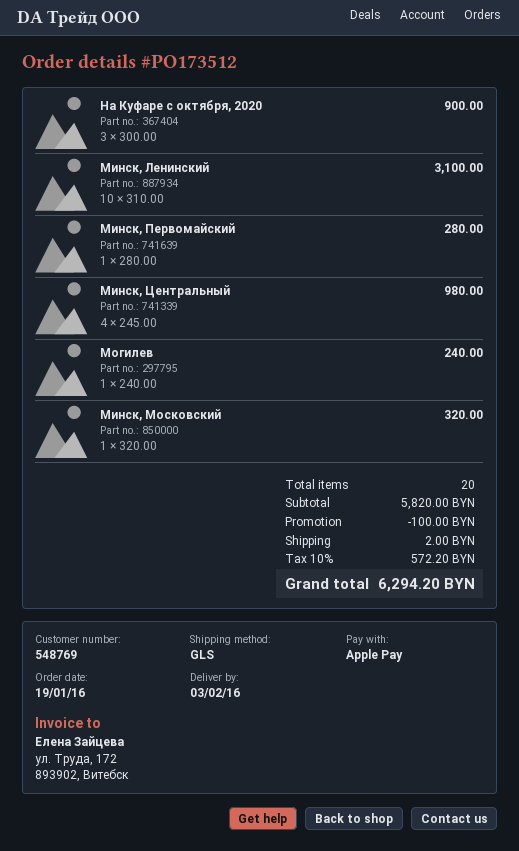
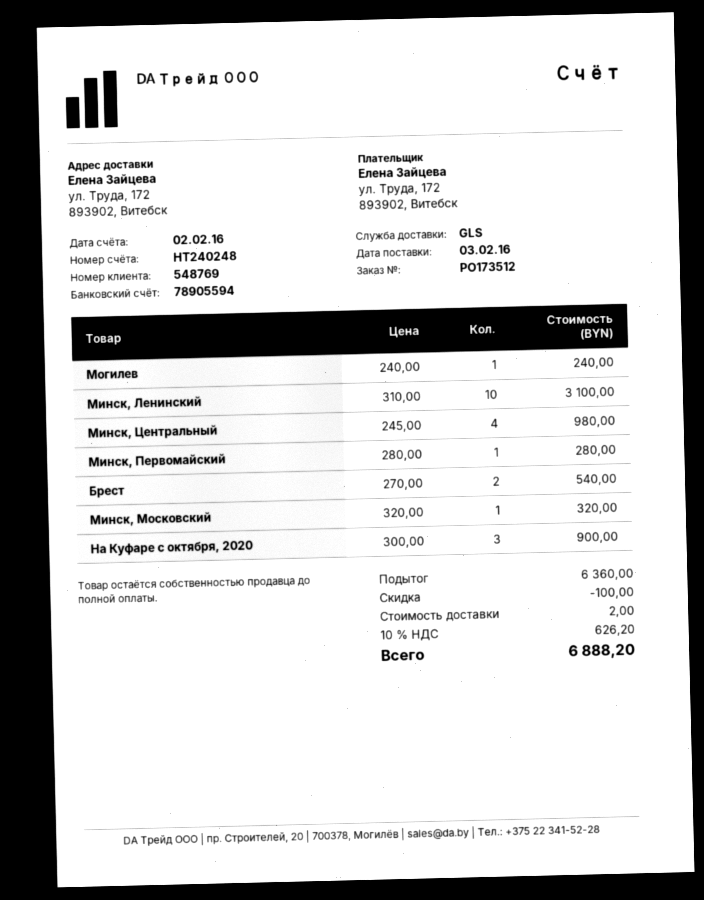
Брест: none -> 2 x 270.00 = 540.00
subtotal: 5820.00 -> 6360.00
tax: 10% = 572.20 -> 10% = 626.20
total: 6294.20 -> 6888.20

